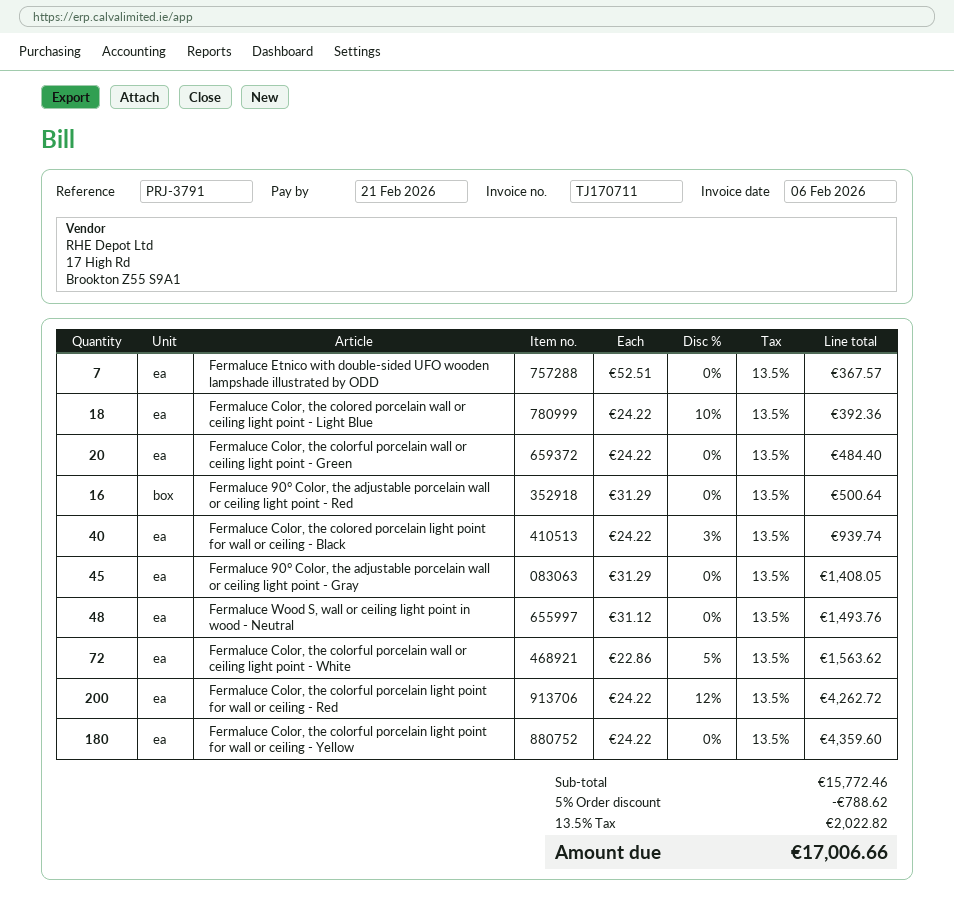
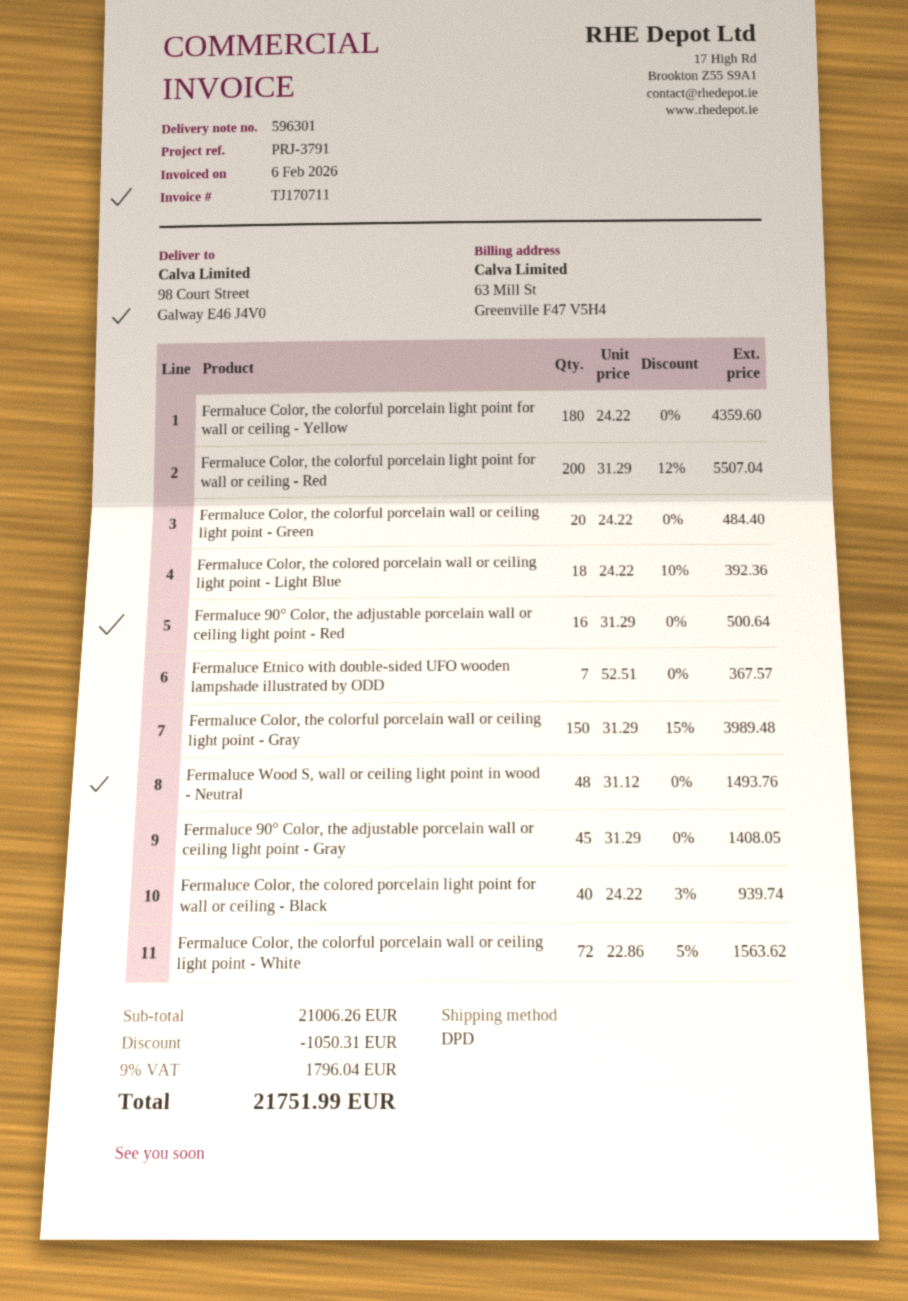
Fermaluce Color, the colorful porcelain light point for wall or ceiling - Red: 200 x 24.22 - 12% = 4262.72 -> 200 x 31.29 - 12% = 5507.04
Fermaluce Color, the colorful porcelain wall or ceiling light point - Gray: none -> 150 x 31.29 - 15% = 3989.48
subtotal: 15772.46 -> 21006.26
discount: 788.62 -> 1050.31
tax: 13.5% = 2022.82 -> 9% = 1796.04
total: 17006.66 -> 21751.99

